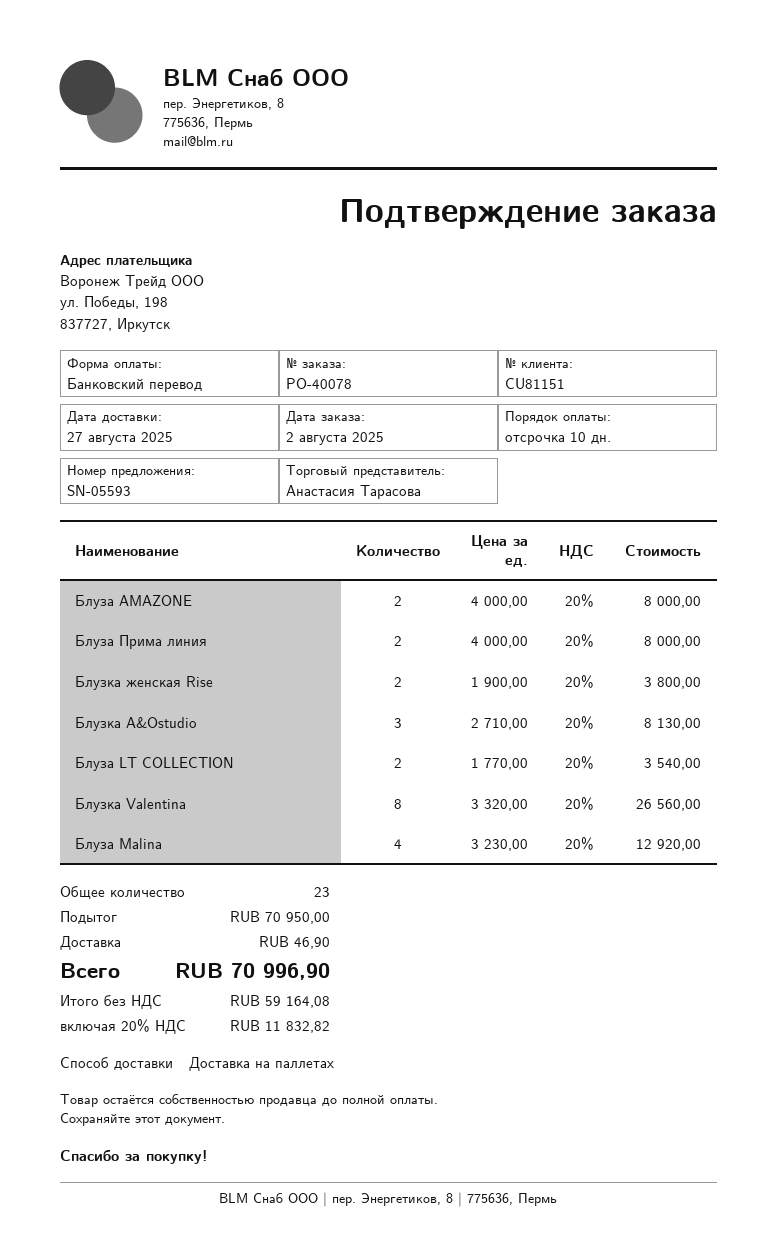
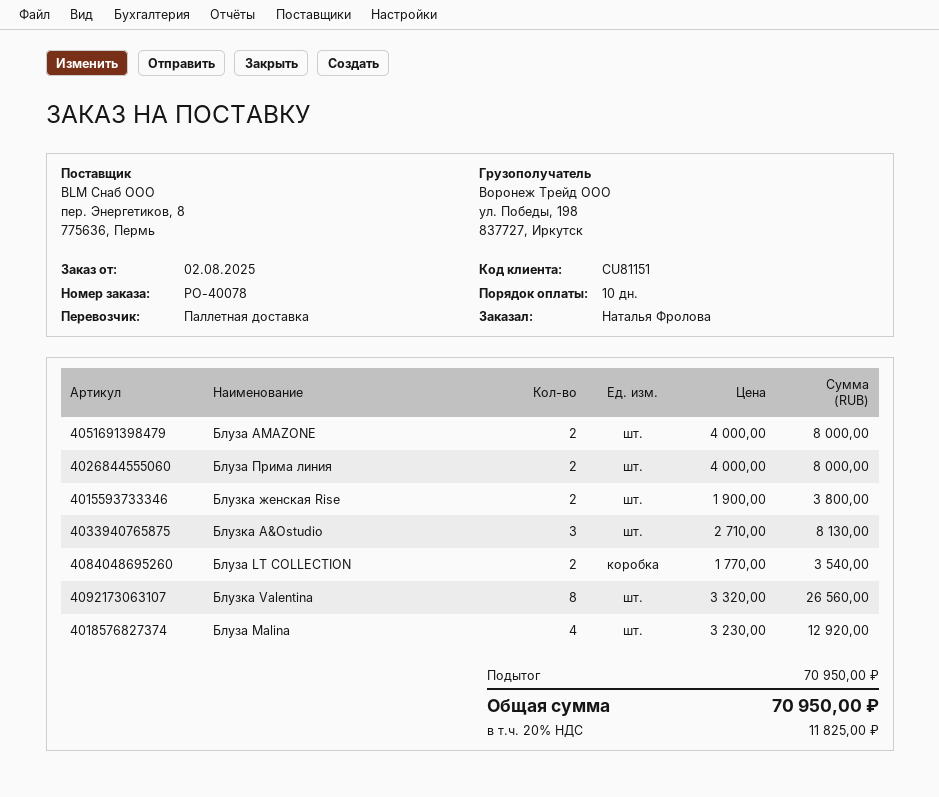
shipping: 46.90 -> none
tax: 20% = 11832.82 -> 20% = 11825.00
total: 70996.90 -> 70950.00

